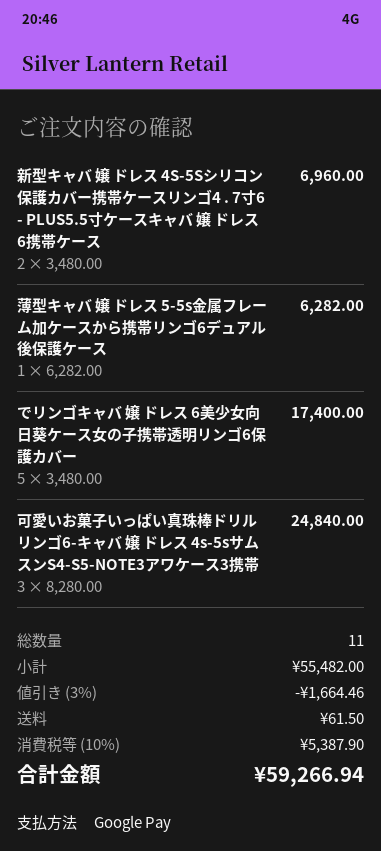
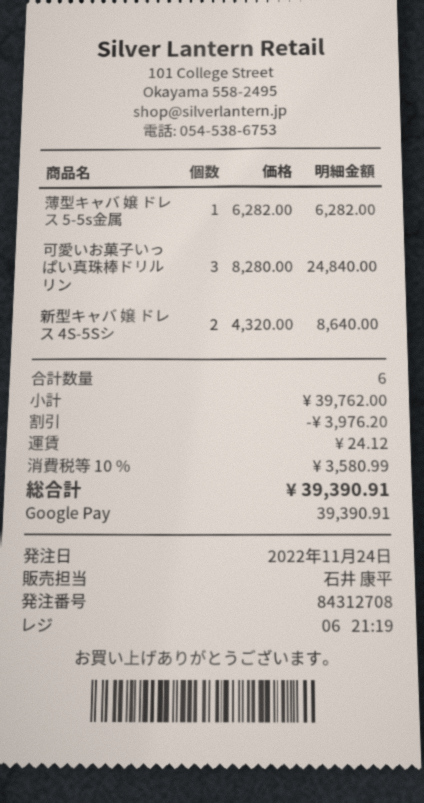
新型キャバ 嬢 ドレス 4S-5Sシリコン保護カバー携帯ケースリンゴ4 . 7寸6 - PLUS5.5寸ケースキャバ 嬢 ドレス 6携帯ケース: 2 x 3480.00 = 6960.00 -> 2 x 4320.00 = 8640.00
でリンゴキャバ 嬢 ドレス 6美少女向日葵ケース女の子携帯透明リンゴ6保護カバー: 5 x 3480.00 = 17400.00 -> none
total quantity: 11 -> 6
subtotal: 55482.00 -> 39762.00
discount: 1664.46 -> 3976.20
shipping: 61.50 -> 24.12
tax: 10% = 5387.90 -> 10% = 3580.99
total: 59266.94 -> 39390.91

